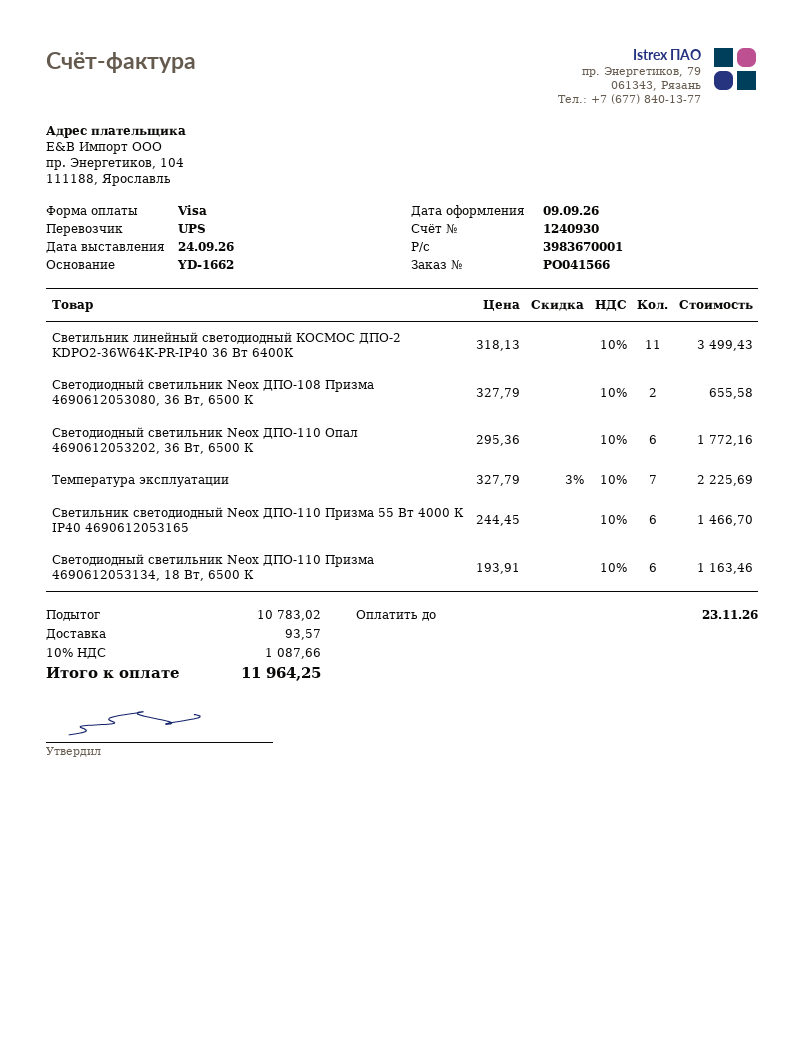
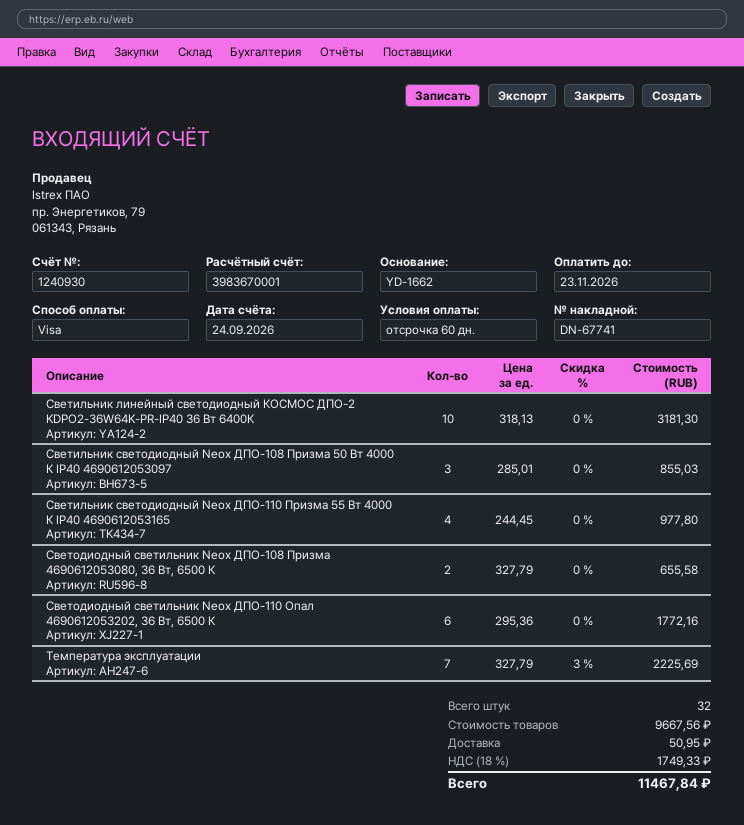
Светильник линейный светодиодный КОСМОС ДПО-2 KDPO2-36W64K-PR-IP40 36 Вт 6400К: 11 x 318.13 = 3499.43 -> 10 x 318.13 = 3181.30
Светильник светодиодный Neox ДПО-110 Призма 55 Вт 4000 К IP40 4690612053165: 6 x 244.45 = 1466.70 -> 4 x 244.45 = 977.80
Светодиодный светильник Neox ДПО-110 Призма 4690612053134, 18 Вт, 6500 К: 6 x 193.91 = 1163.46 -> none
Светильник светодиодный Neox ДПО-108 Призма 50 Вт 4000 К IP40 4690612053097: none -> 3 x 285.01 = 855.03
subtotal: 10783.02 -> 9667.56
shipping: 93.57 -> 50.95
tax: 10% = 1087.66 -> 18% = 1749.33
total: 11964.25 -> 11467.84

